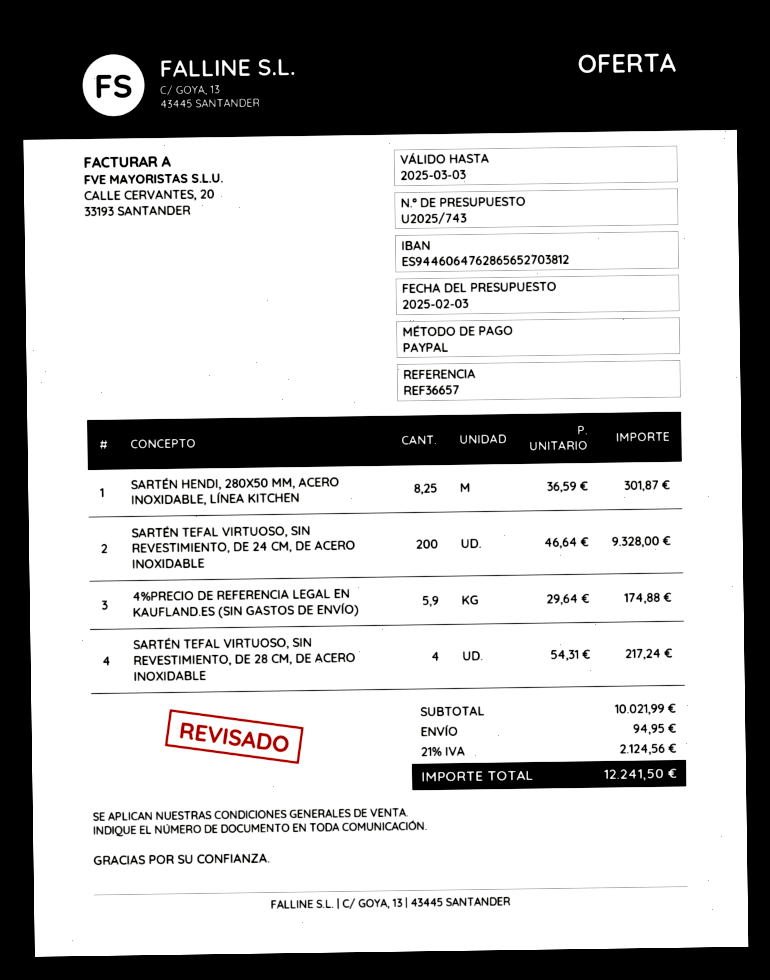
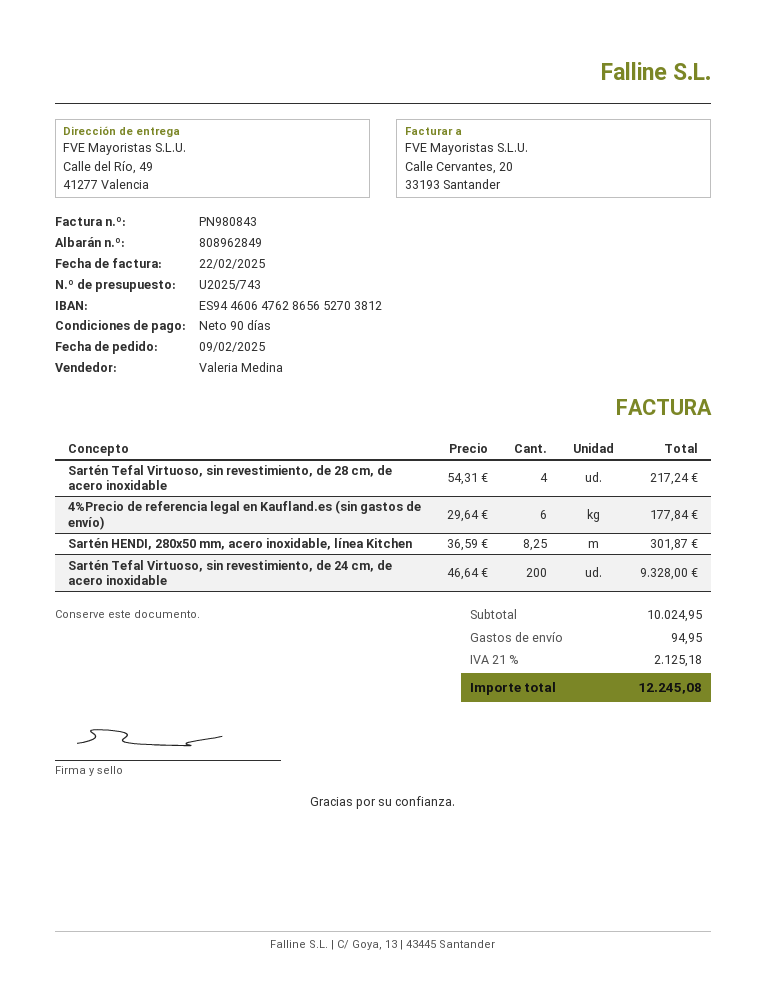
4%PRECIO DE REFERENCIA LEGAL EN KAUFLAND.ES (SIN GASTOS DE ENVÍO): 5.9 x 29.64 = 174.88 -> 6 x 29.64 = 177.84
subtotal: 10021.99 -> 10024.95
tax: 21% = 2124.56 -> 21% = 2125.18
total: 12241.50 -> 12245.08

